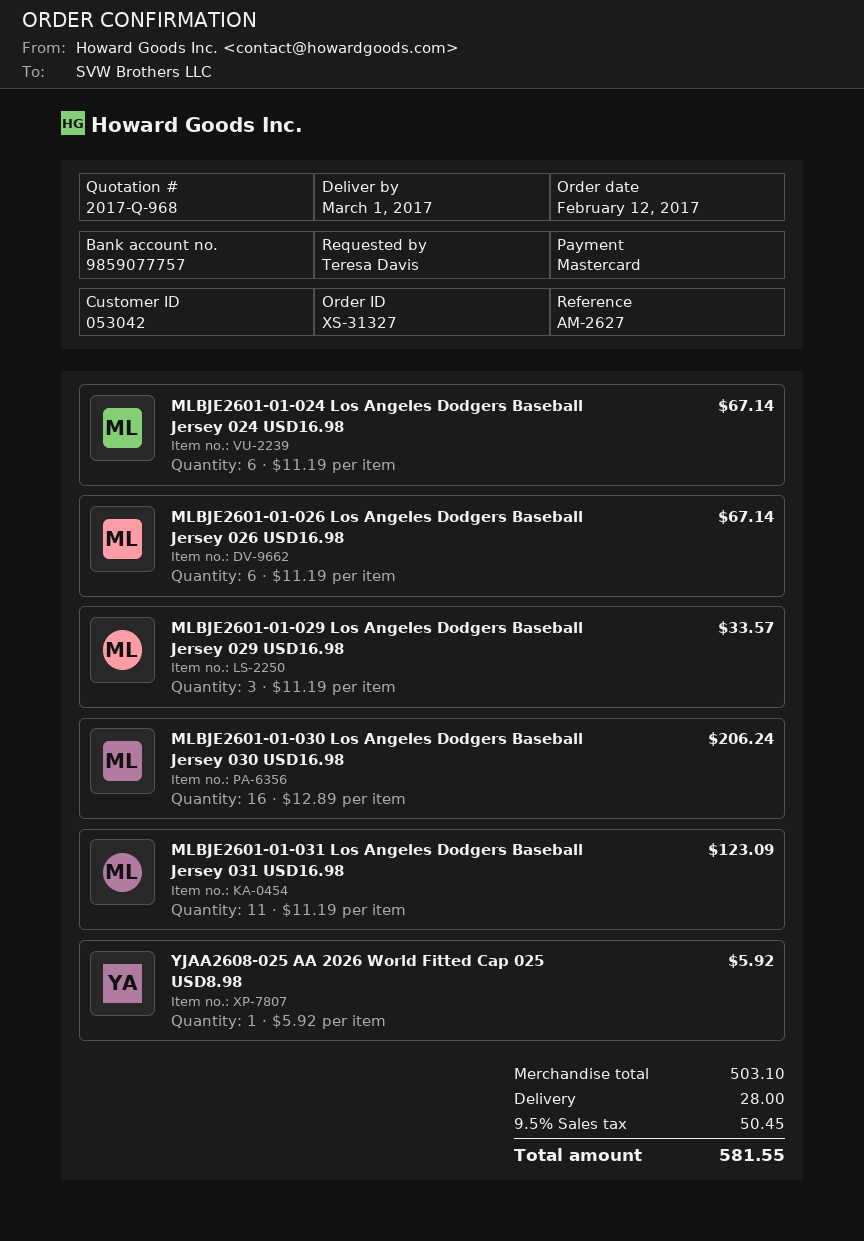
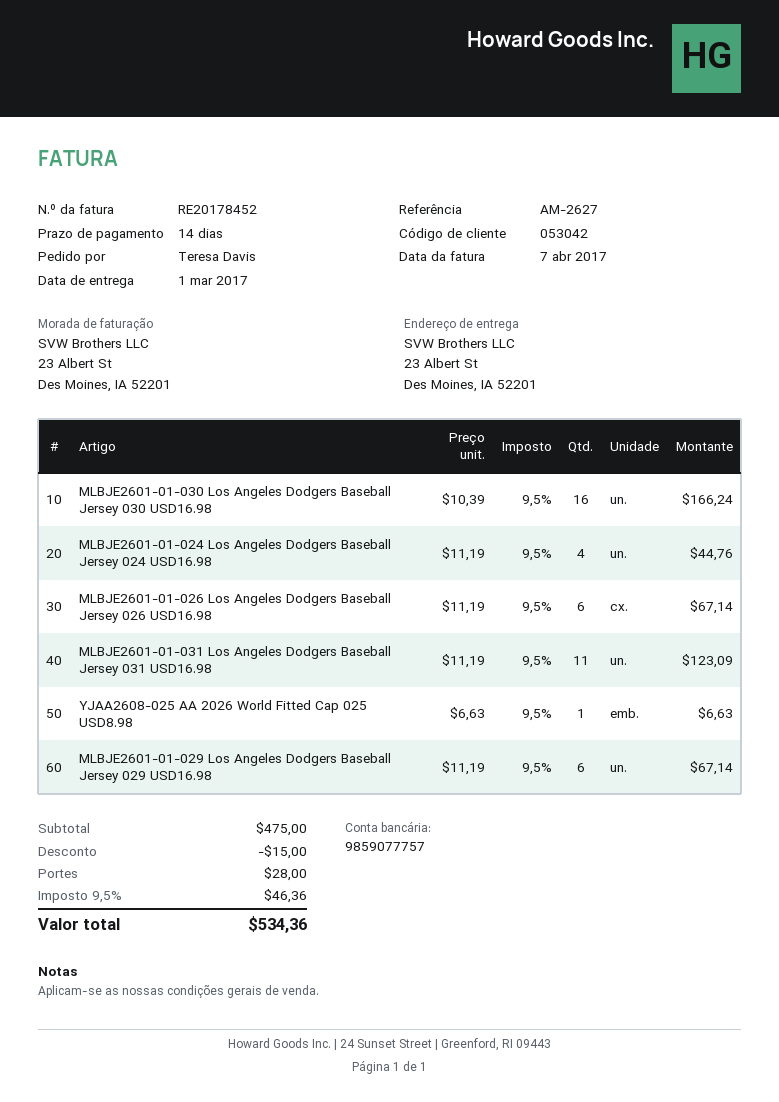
MLBJE2601-01-024 Los Angeles Dodgers Baseball Jersey 024 USD16.98: 6 x 11.19 = 67.14 -> 4 x 11.19 = 44.76
MLBJE2601-01-029 Los Angeles Dodgers Baseball Jersey 029 USD16.98: 3 x 11.19 = 33.57 -> 6 x 11.19 = 67.14
MLBJE2601-01-030 Los Angeles Dodgers Baseball Jersey 030 USD16.98: 16 x 12.89 = 206.24 -> 16 x 10.39 = 166.24
YJAA2608-025 AA 2026 World Fitted Cap 025 USD8.98: 1 x 5.92 = 5.92 -> 1 x 6.63 = 6.63
subtotal: 503.10 -> 475.00
discount: none -> 15.00
tax: 9.5% = 50.45 -> 9.5% = 46.36
total: 581.55 -> 534.36

